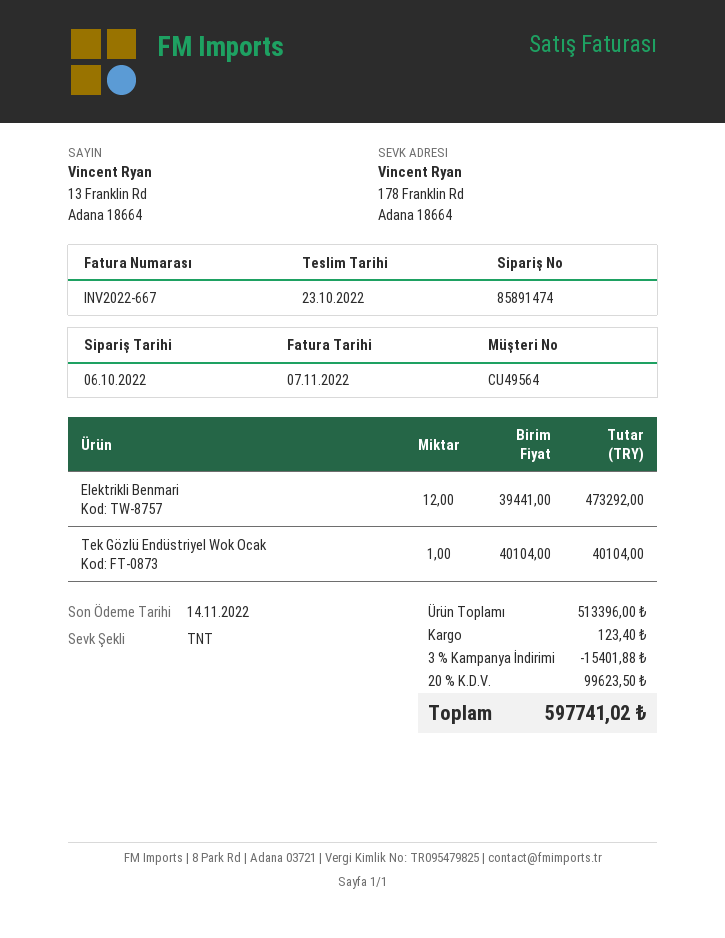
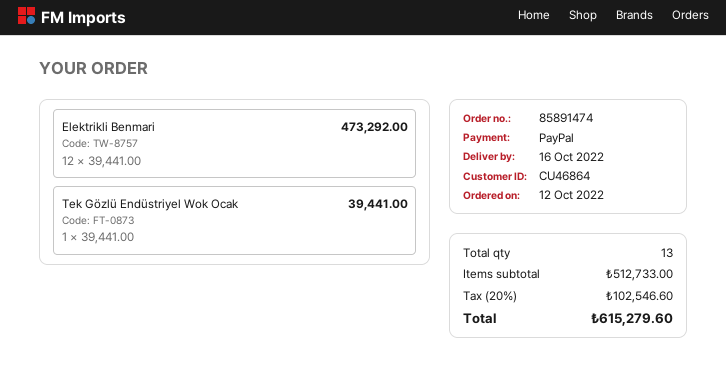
order date: 2022-10-06 -> 2022-10-12
delivery date: 2022-10-23 -> 2022-10-16
customer number: CU49564 -> CU46864
Tek Gözlü Endüstriyel Wok Ocak: 1 x 40104.00 = 40104.00 -> 1 x 39441.00 = 39441.00
subtotal: 513396.00 -> 512733.00
discount: 3% = 15401.88 -> none
shipping: 123.40 -> none
tax: 20% = 99623.50 -> 20% = 102546.60
total: 597741.02 -> 615279.60

